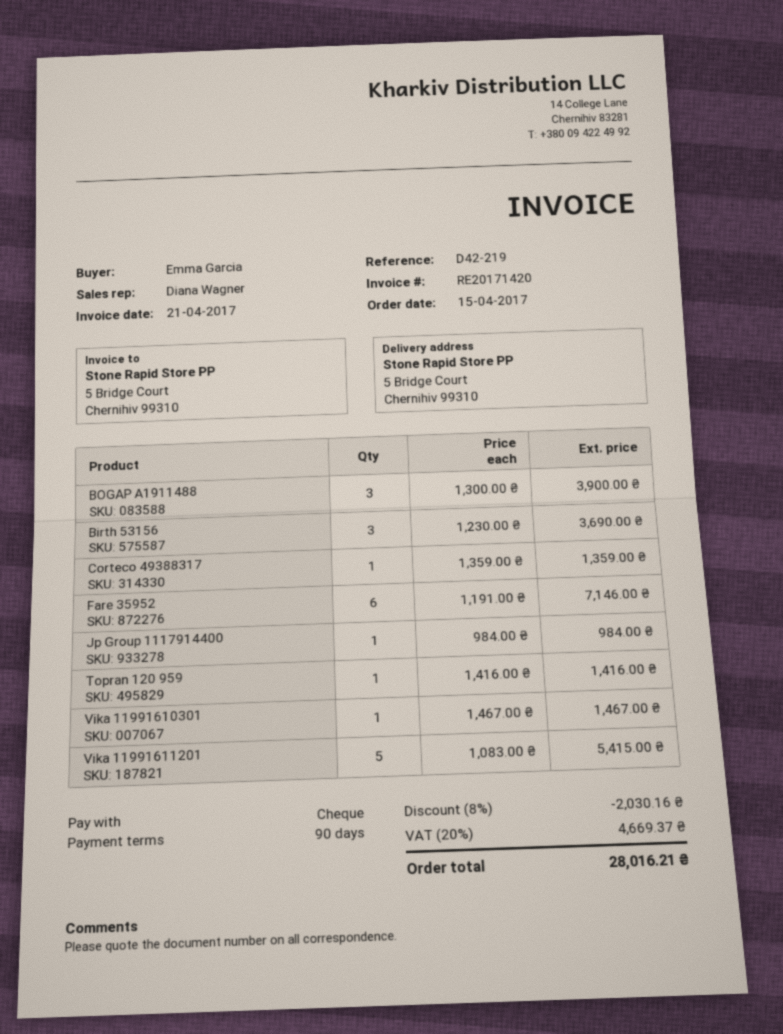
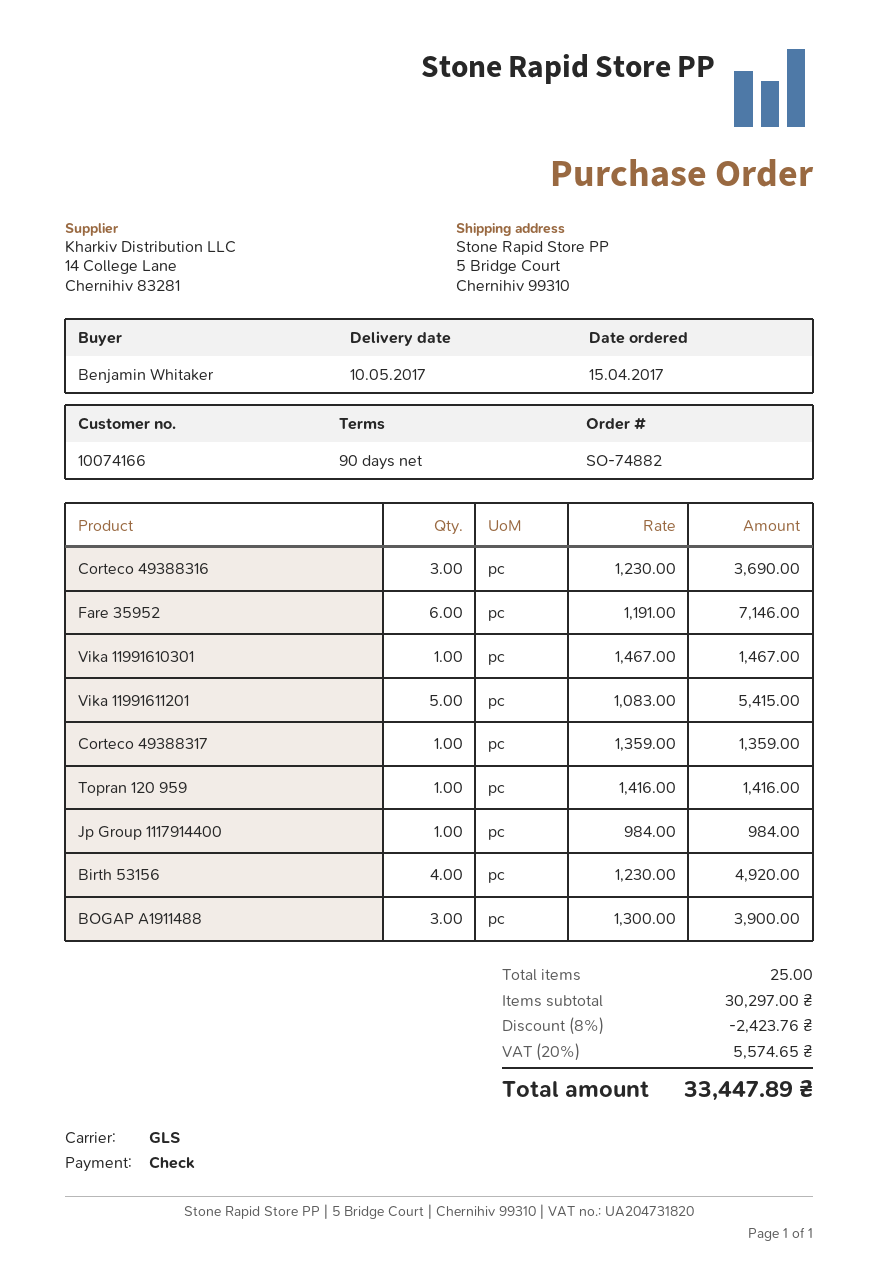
ordered by: Emma Garcia -> Benjamin Whitaker
Birth 53156: 3 x 1230.00 = 3690.00 -> 4 x 1230.00 = 4920.00
Corteco 49388316: none -> 3 x 1230.00 = 3690.00
discount: 8% = 2030.16 -> 8% = 2423.76
tax: 20% = 4669.37 -> 20% = 5574.65
total: 28016.21 -> 33447.89

